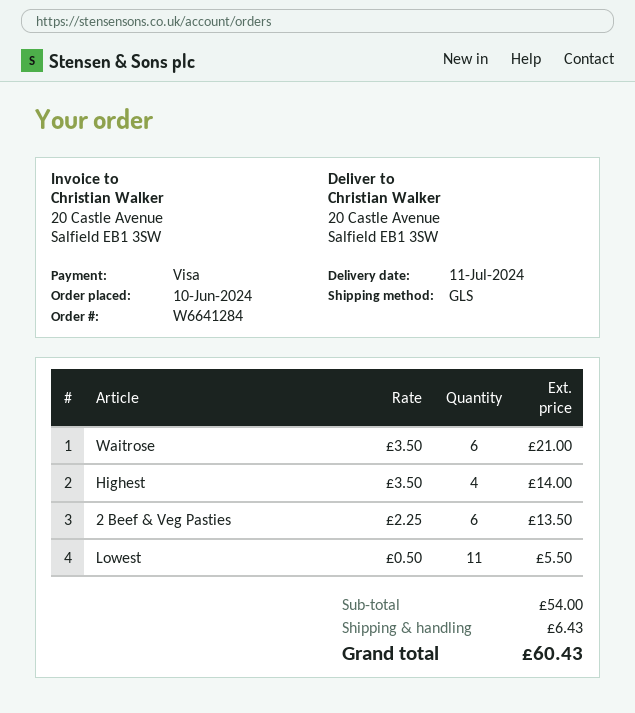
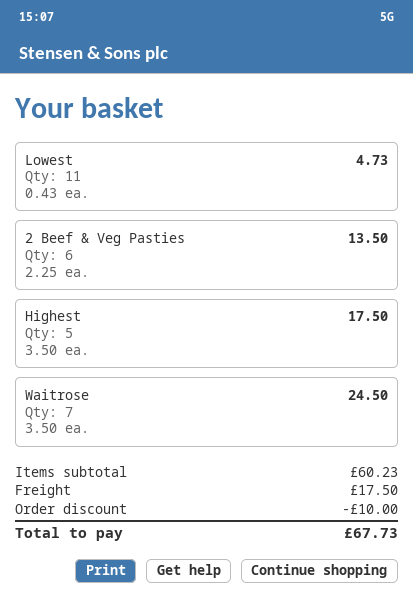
Waitrose: 6 x 3.50 = 21.00 -> 7 x 3.50 = 24.50
Highest: 4 x 3.50 = 14.00 -> 5 x 3.50 = 17.50
Lowest: 11 x 0.50 = 5.50 -> 11 x 0.43 = 4.73
subtotal: 54.00 -> 60.23
discount: none -> 10.00
shipping: 6.43 -> 17.50
total: 60.43 -> 67.73

